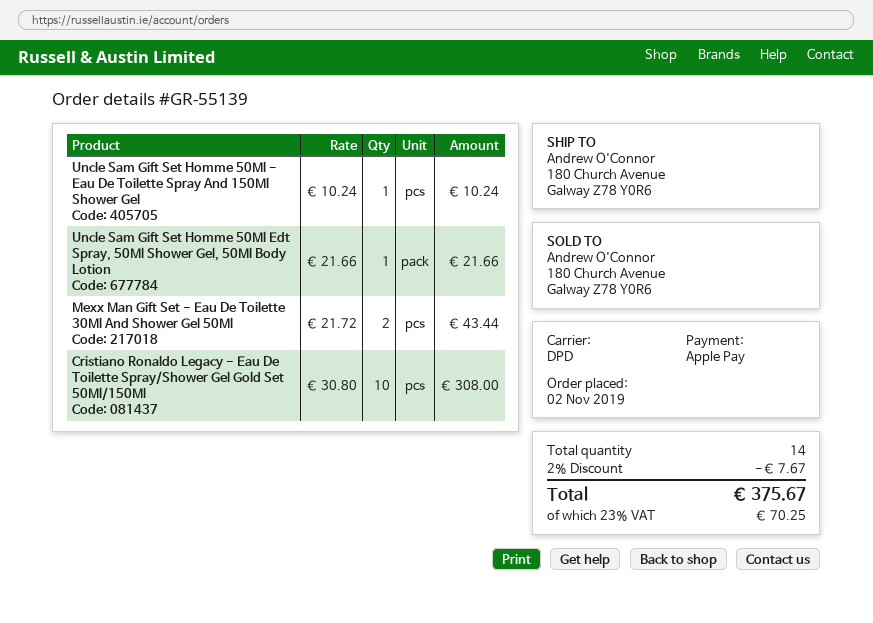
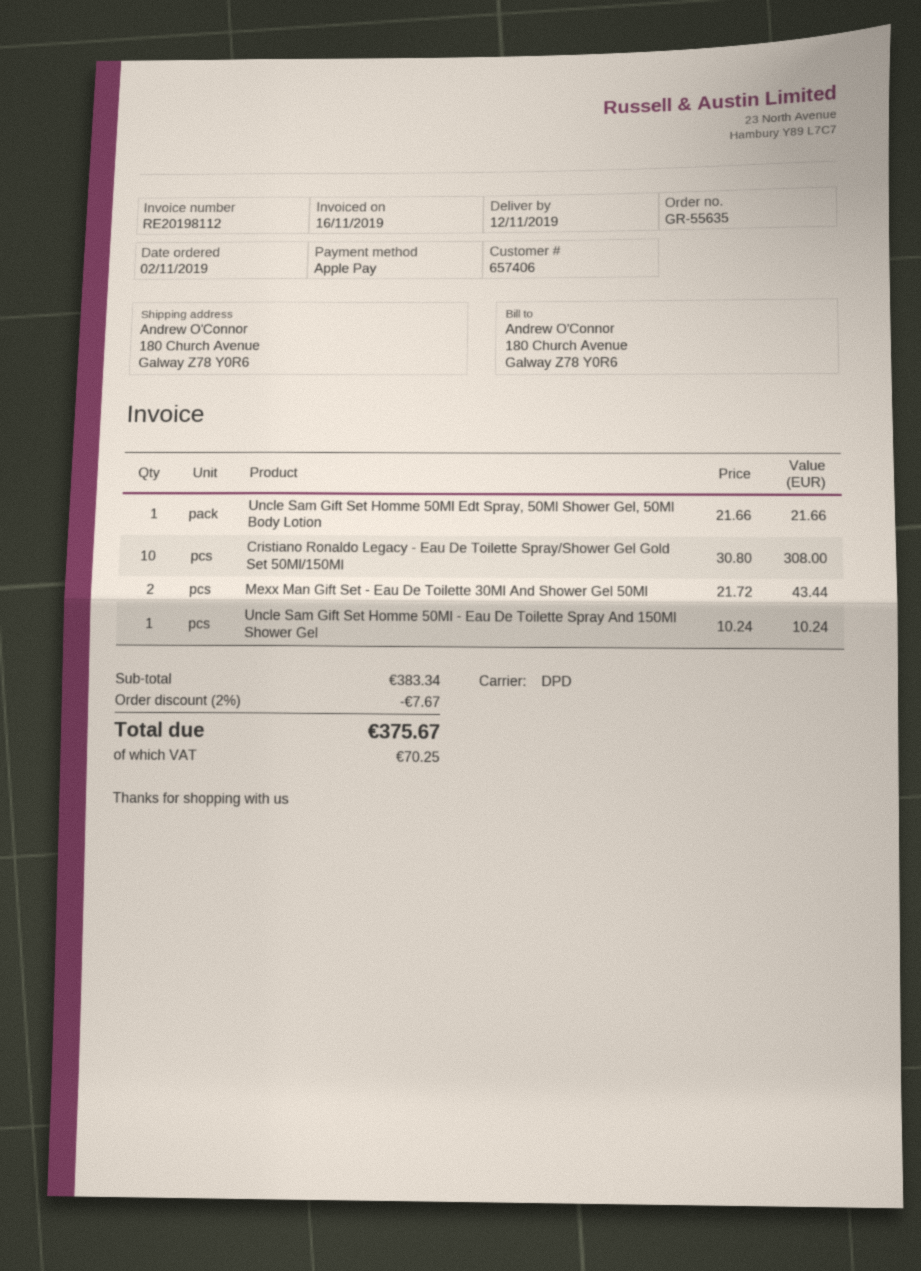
order number: GR-55139 -> GR-55635

